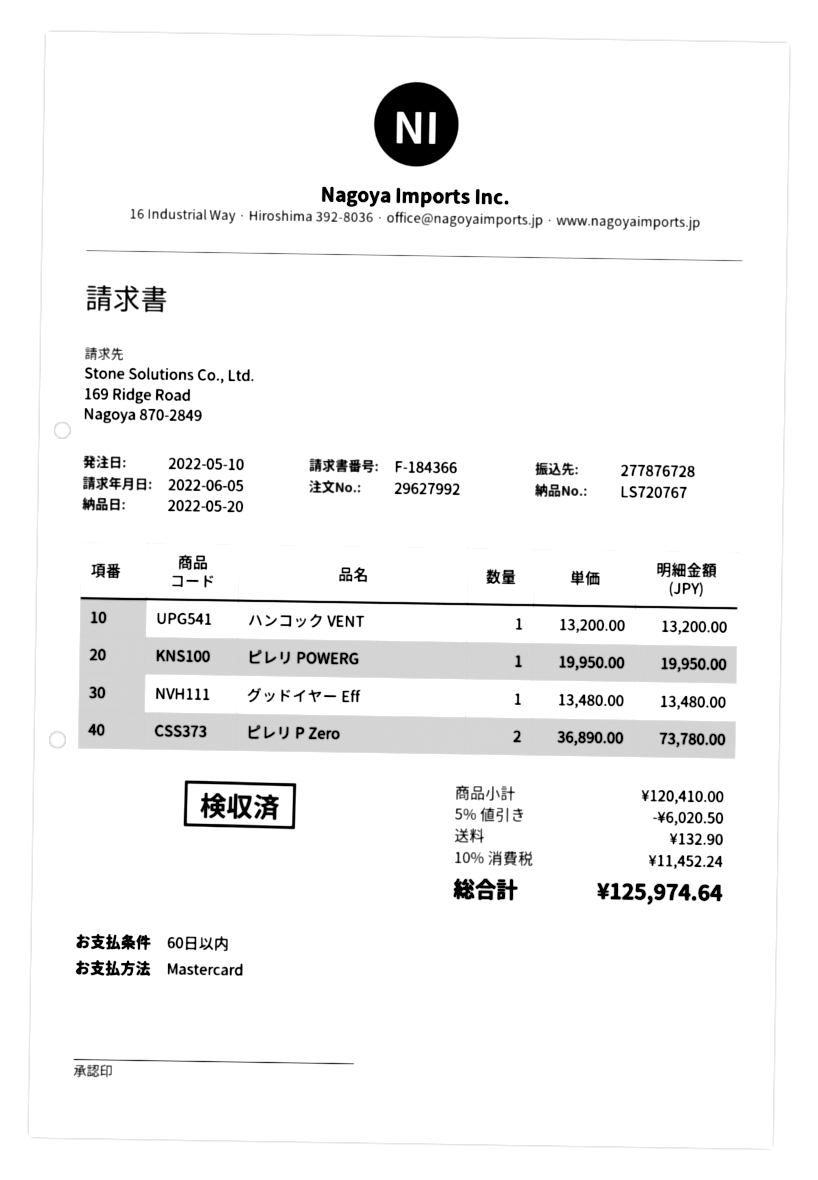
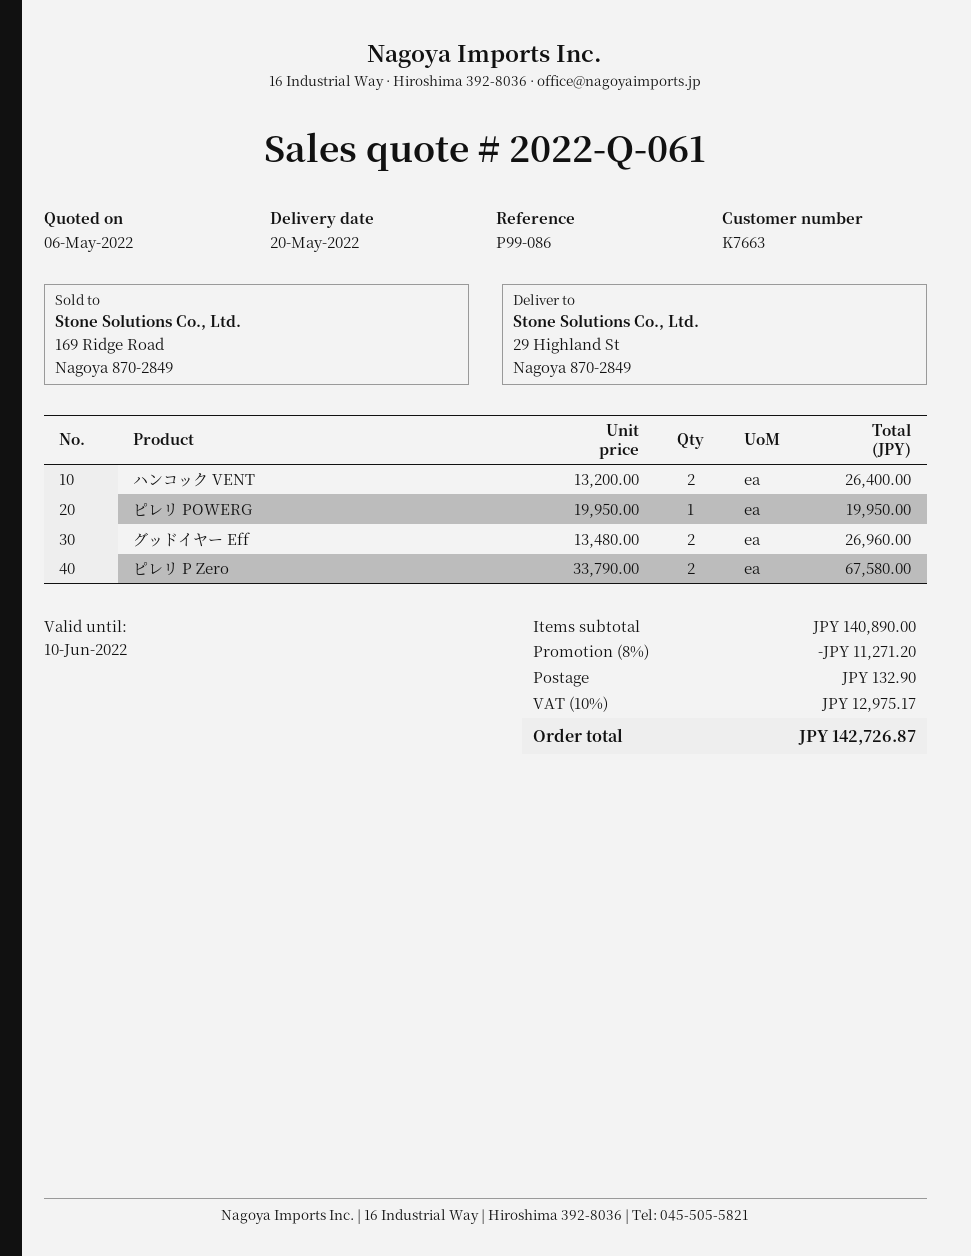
ハンコック VENT: 1 x 13200.00 = 13200.00 -> 2 x 13200.00 = 26400.00
グッドイヤー Eff: 1 x 13480.00 = 13480.00 -> 2 x 13480.00 = 26960.00
ピレリ P Zero: 2 x 36890.00 = 73780.00 -> 2 x 33790.00 = 67580.00
subtotal: 120410.00 -> 140890.00
discount: 5% = 6020.50 -> 8% = 11271.20
tax: 10% = 11452.24 -> 10% = 12975.17
total: 125974.64 -> 142726.87

